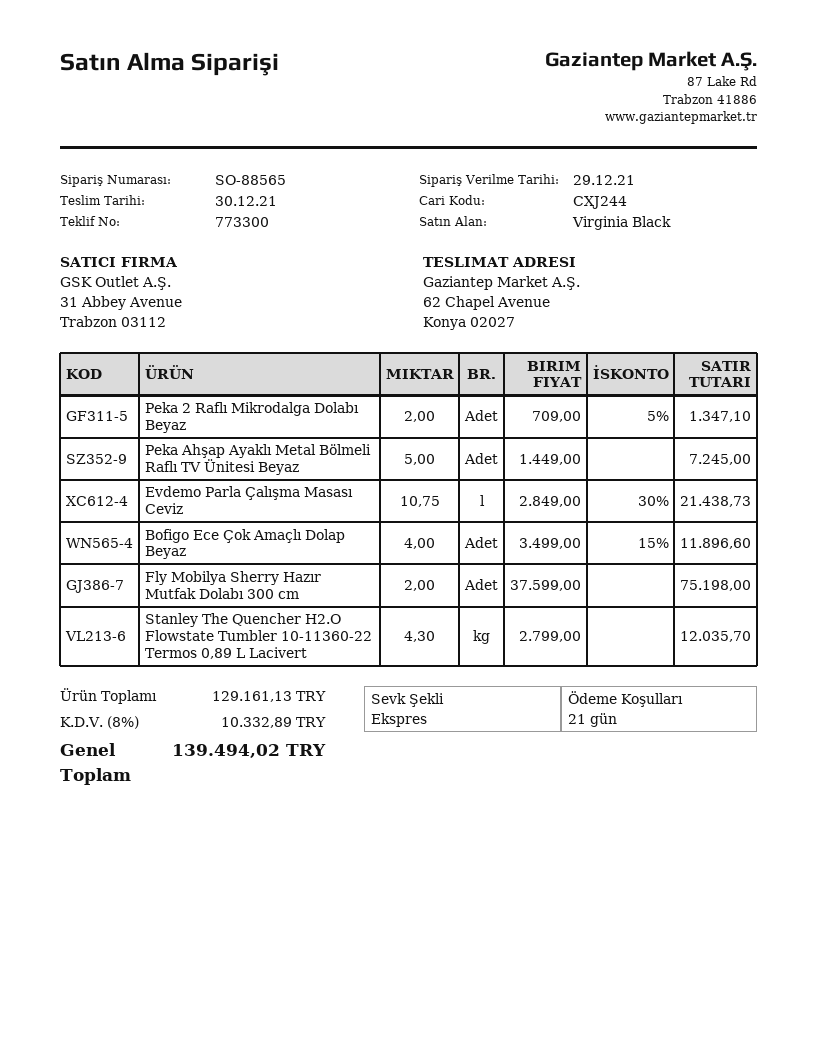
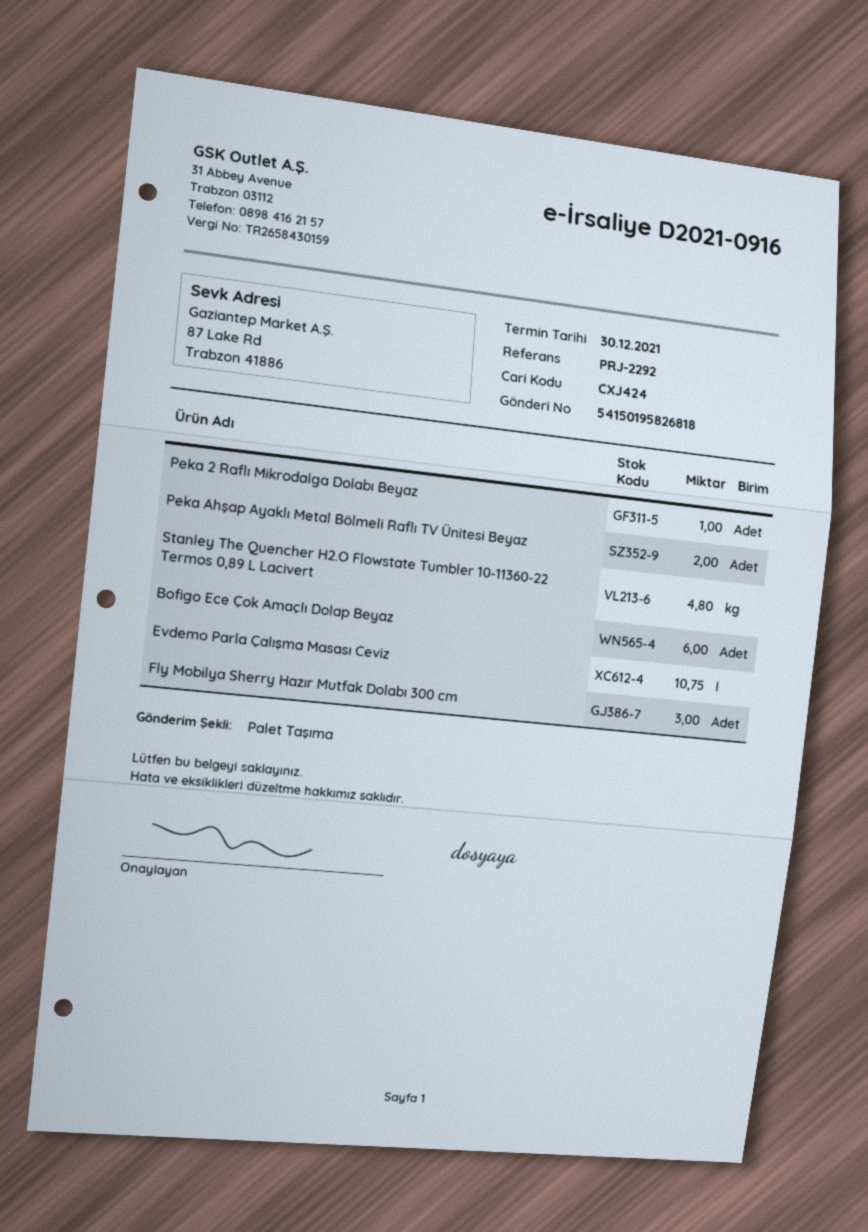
customer number: CXJ244 -> CXJ424
shipping method: express -> pallet freight
ship to: 62 Chapel Avenue, Konya 02027 -> 87 Lake Rd, Trabzon 41886
Peka 2 Raflı Mikrodalga Dolabı Beyaz: 2 -> 1
Peka Ahşap Ayaklı Metal Bölmeli Raflı TV Ünitesi Beyaz: 5 -> 2
Bofigo Ece Çok Amaçlı Dolap Beyaz: 4 -> 6
Fly Mobilya Sherry Hazır Mutfak Dolabı 300 cm: 2 -> 3
Stanley The Quencher H2.O Flowstate Tumbler 10-11360-22 Termos 0,89 L Lacivert: 4.3 -> 4.8

